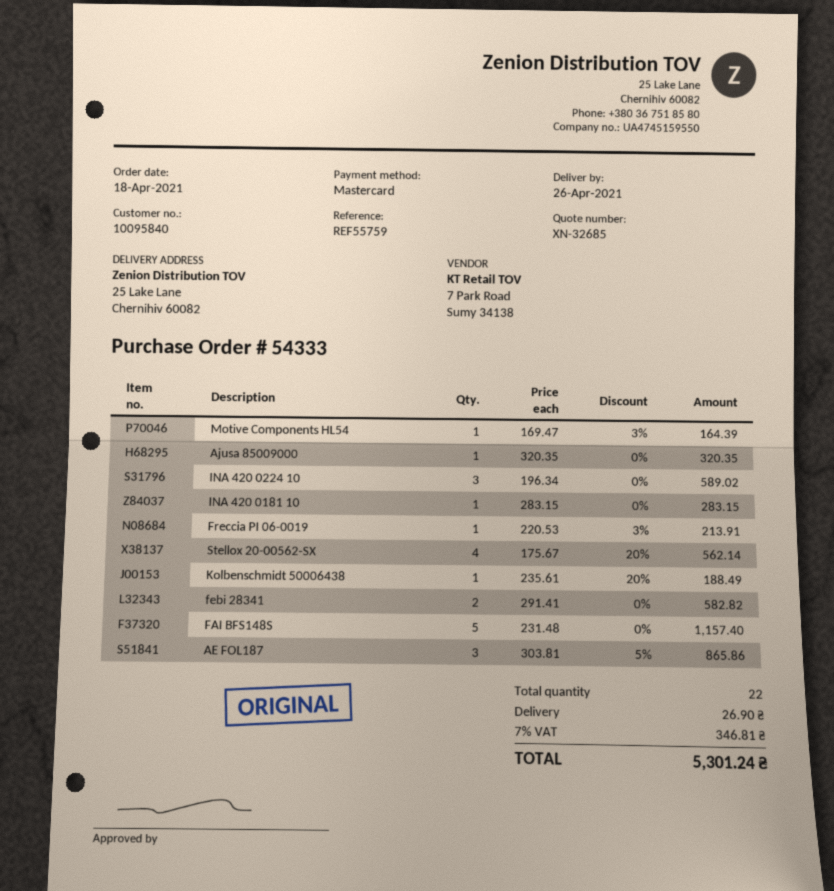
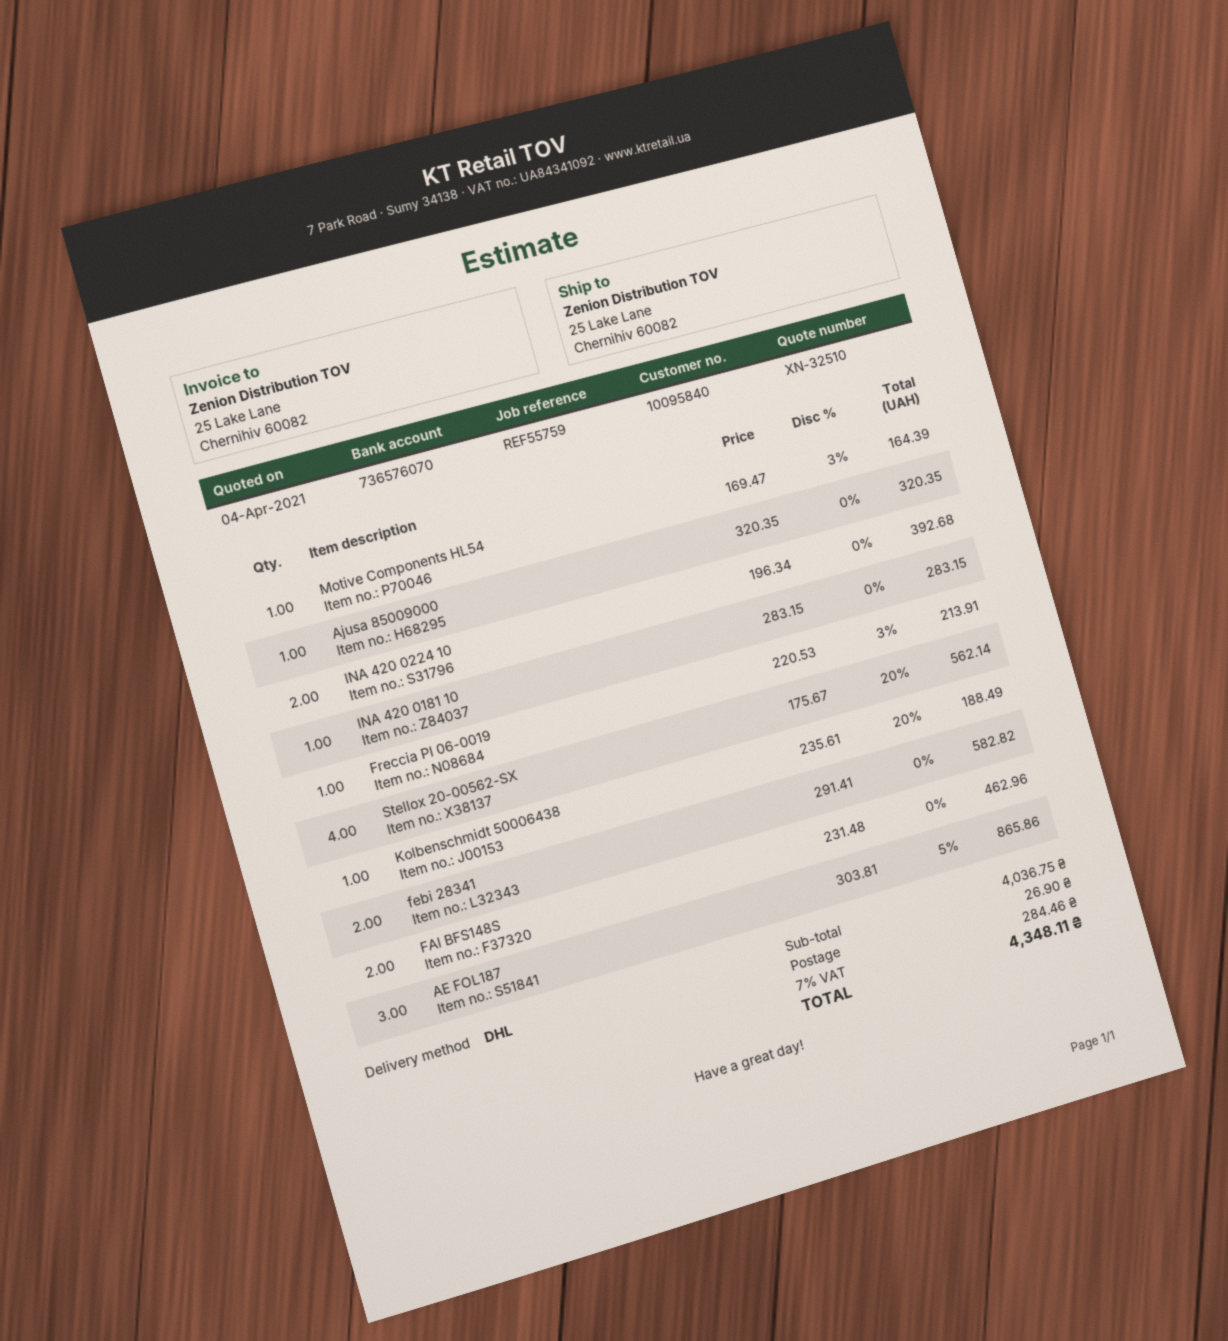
quote number: XN-32685 -> XN-32510
INA 420 0224 10: 3 x 196.34 = 589.02 -> 2 x 196.34 = 392.68
FAI BFS148S: 5 x 231.48 = 1157.40 -> 2 x 231.48 = 462.96
tax: 7% = 346.81 -> 7% = 284.46
total: 5301.24 -> 4348.11

